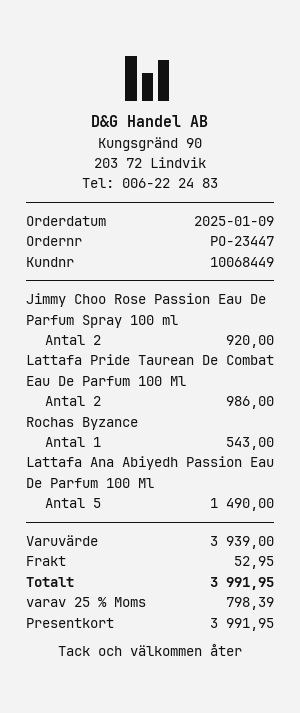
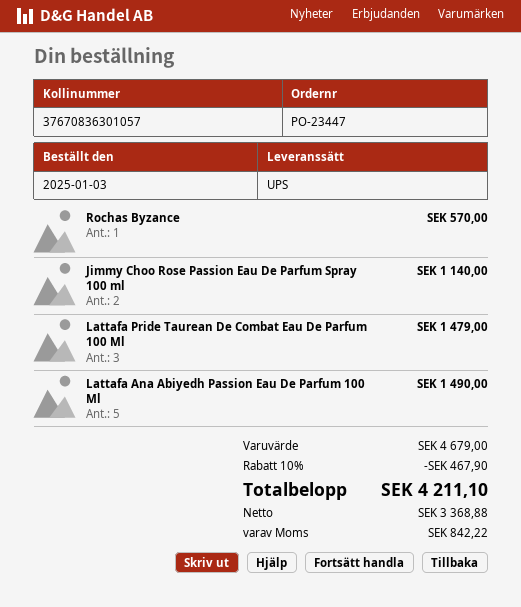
order date: 2025-01-09 -> 2025-01-03
Jimmy Choo Rose Passion Eau De Parfum Spray 100 ml: 2 for 920.00 -> 2 for 1140.00
Lattafa Pride Taurean De Combat Eau De Parfum 100 Ml: 2 for 986.00 -> 3 for 1479.00
Rochas Byzance: 1 for 543.00 -> 1 for 570.00
subtotal: 3939.00 -> 4679.00
discount: none -> 10% = 467.90
shipping: 52.95 -> none
tax: 798.39 -> 842.22
total: 3991.95 -> 4211.10

